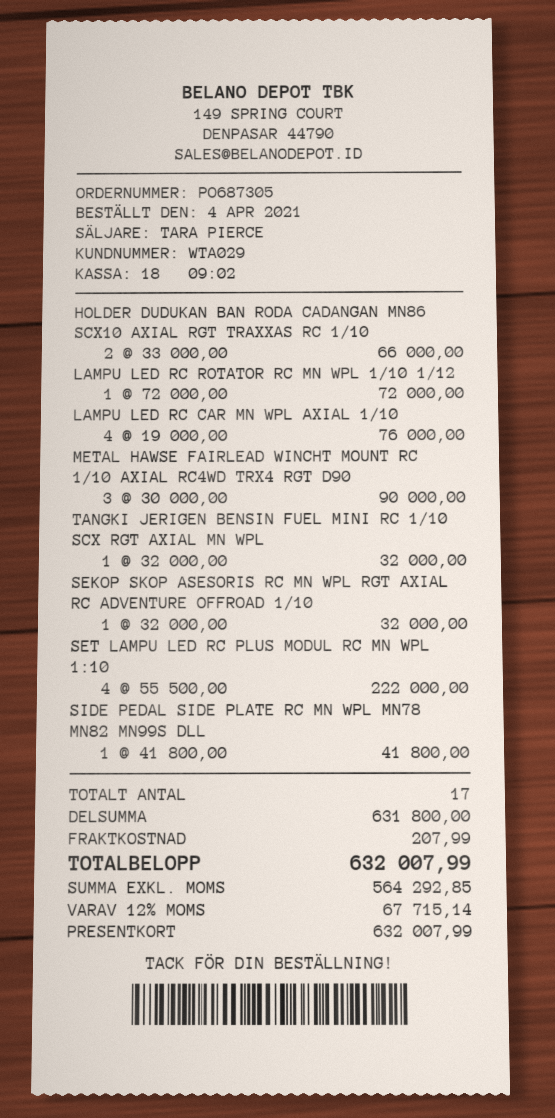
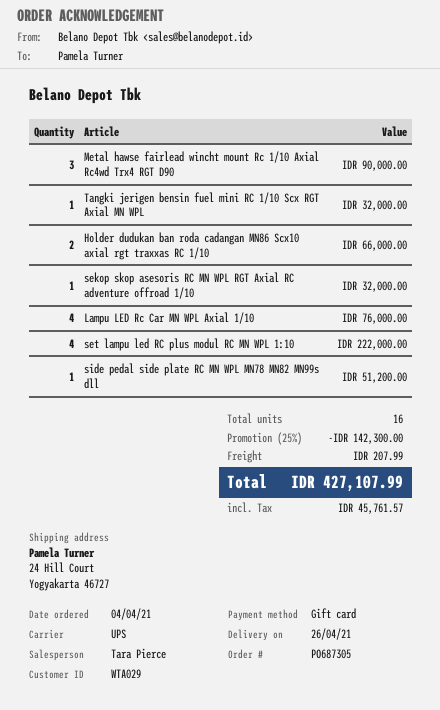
LAMPU LED RC ROTATOR RC MN WPL 1/10 1/12: 1 for 72000.00 -> none
SIDE PEDAL SIDE PLATE RC MN WPL MN78 MN82 MN99S DLL: 1 for 41800.00 -> 1 for 51200.00
total quantity: 17 -> 16
discount: none -> 25% = 142300.00
tax: 67715.14 -> 45761.57
total: 632007.99 -> 427107.99

